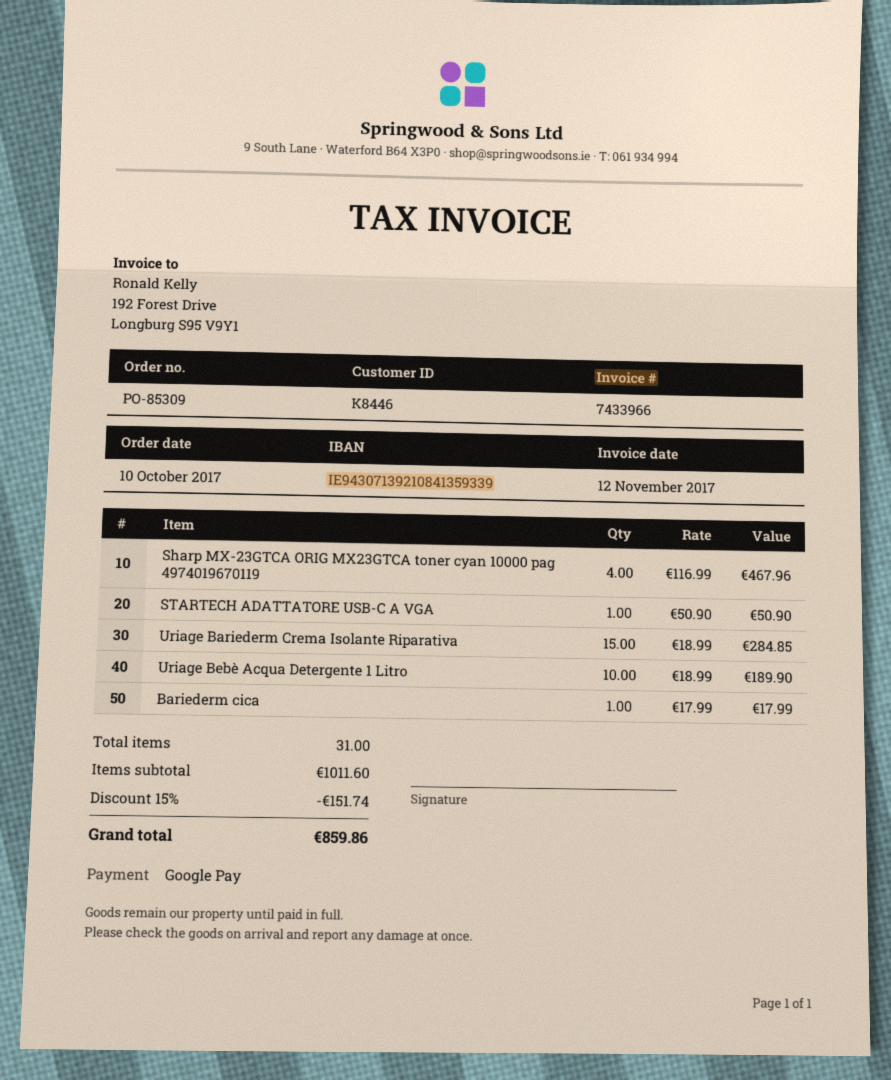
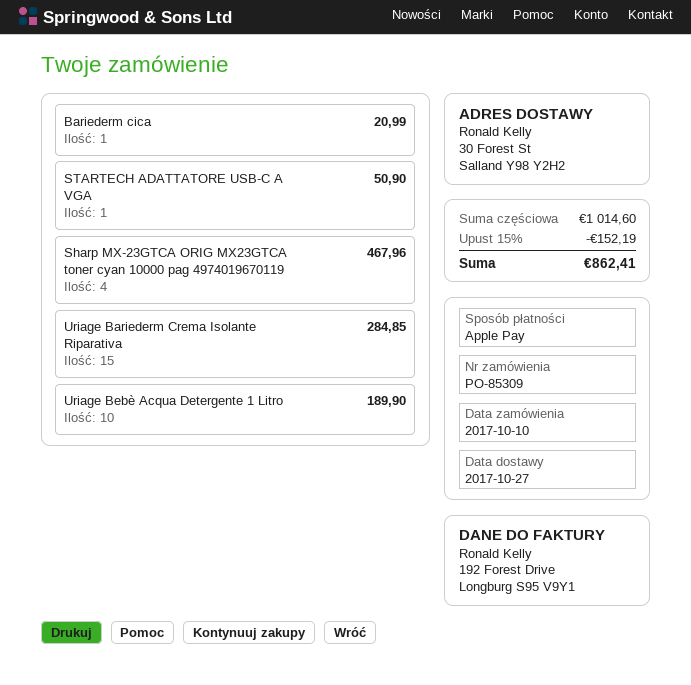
payment method: Google Pay -> Apple Pay
Bariederm cica: 1 for 17.99 -> 1 for 20.99
subtotal: 1011.60 -> 1014.60
discount: 15% = 151.74 -> 15% = 152.19
total: 859.86 -> 862.41

